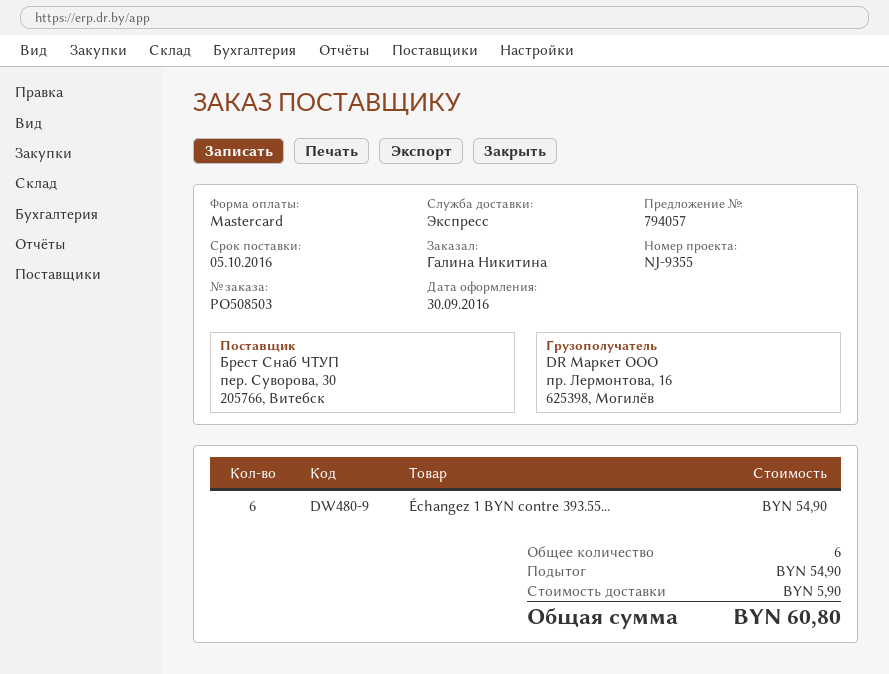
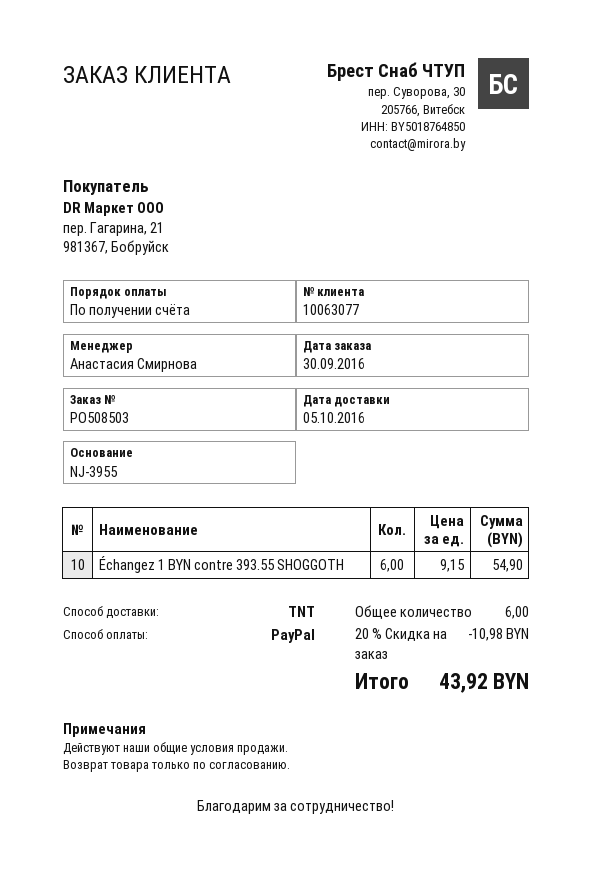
reference: NJ-9355 -> NJ-3955
payment method: Mastercard -> PayPal
shipping method: express -> TNT
discount: none -> 20% = 10.98
shipping: 5.90 -> none
total: 60.80 -> 43.92

